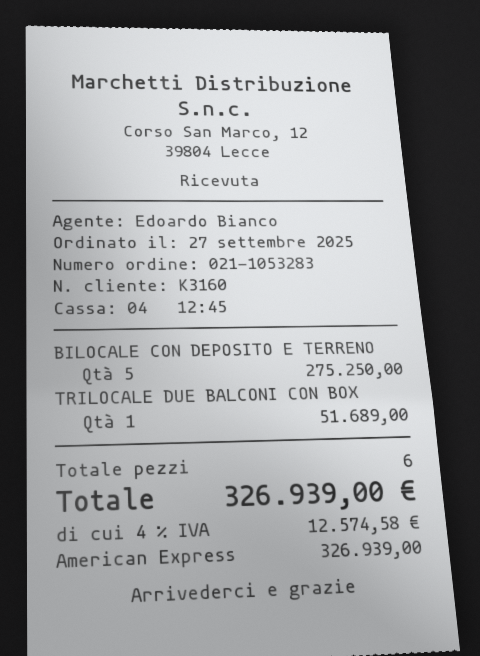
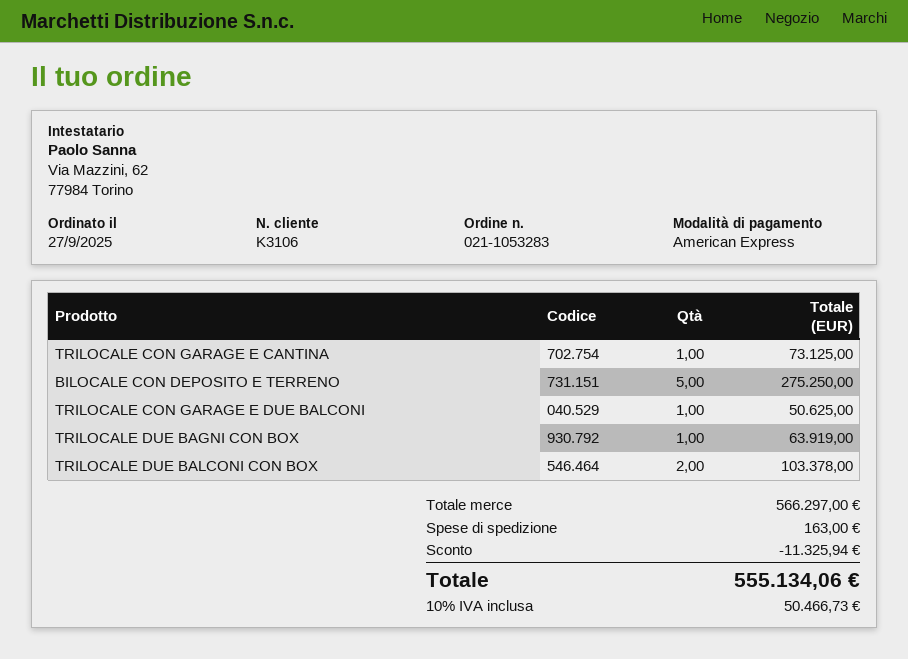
customer number: K3160 -> K3106
TRILOCALE DUE BALCONI CON BOX: 1 for 51689.00 -> 2 for 103378.00
TRILOCALE CON GARAGE E CANTINA: none -> 1 for 73125.00
TRILOCALE CON GARAGE E DUE BALCONI: none -> 1 for 50625.00
TRILOCALE DUE BAGNI CON BOX: none -> 1 for 63919.00
discount: none -> 11325.94
shipping: none -> 163.00
tax: 4% = 12574.58 -> 10% = 50466.73
total: 326939.00 -> 555134.06

